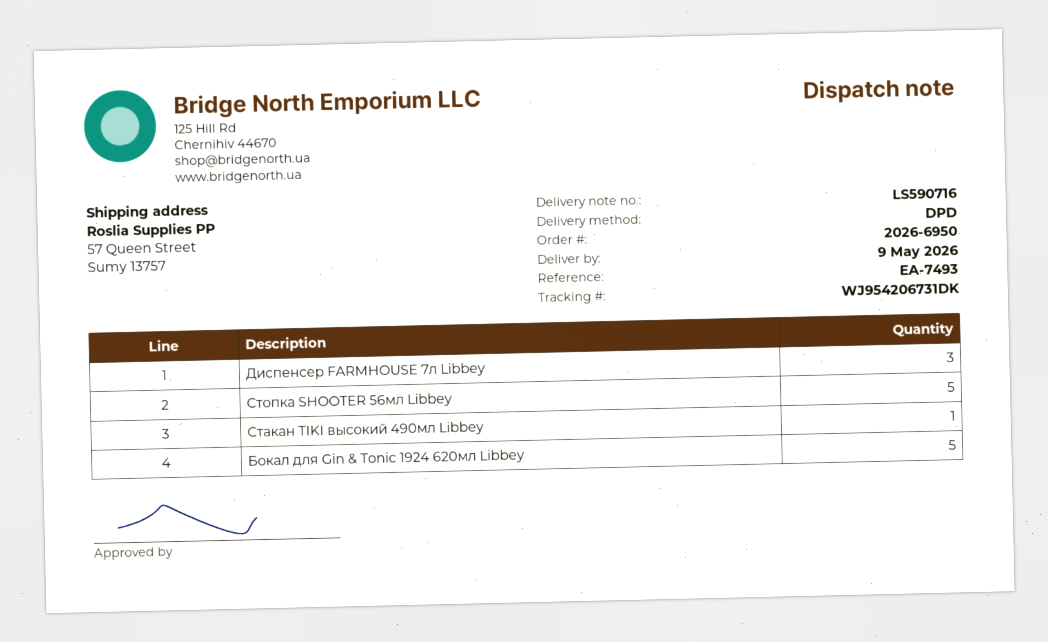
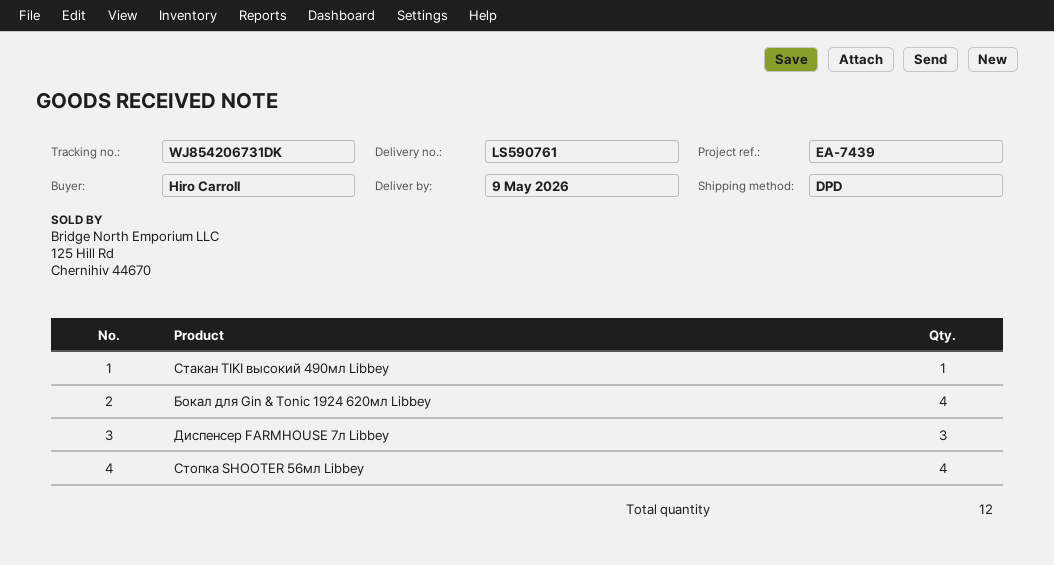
delivery note number: LS590716 -> LS590761
reference: EA-7493 -> EA-7439
tracking number: WJ954206731DK -> WJ854206731DK
Стопка SHOOTER 56мл Libbey: 5 -> 4
Бокал для Gin & Tonic 1924 620мл Libbey: 5 -> 4

